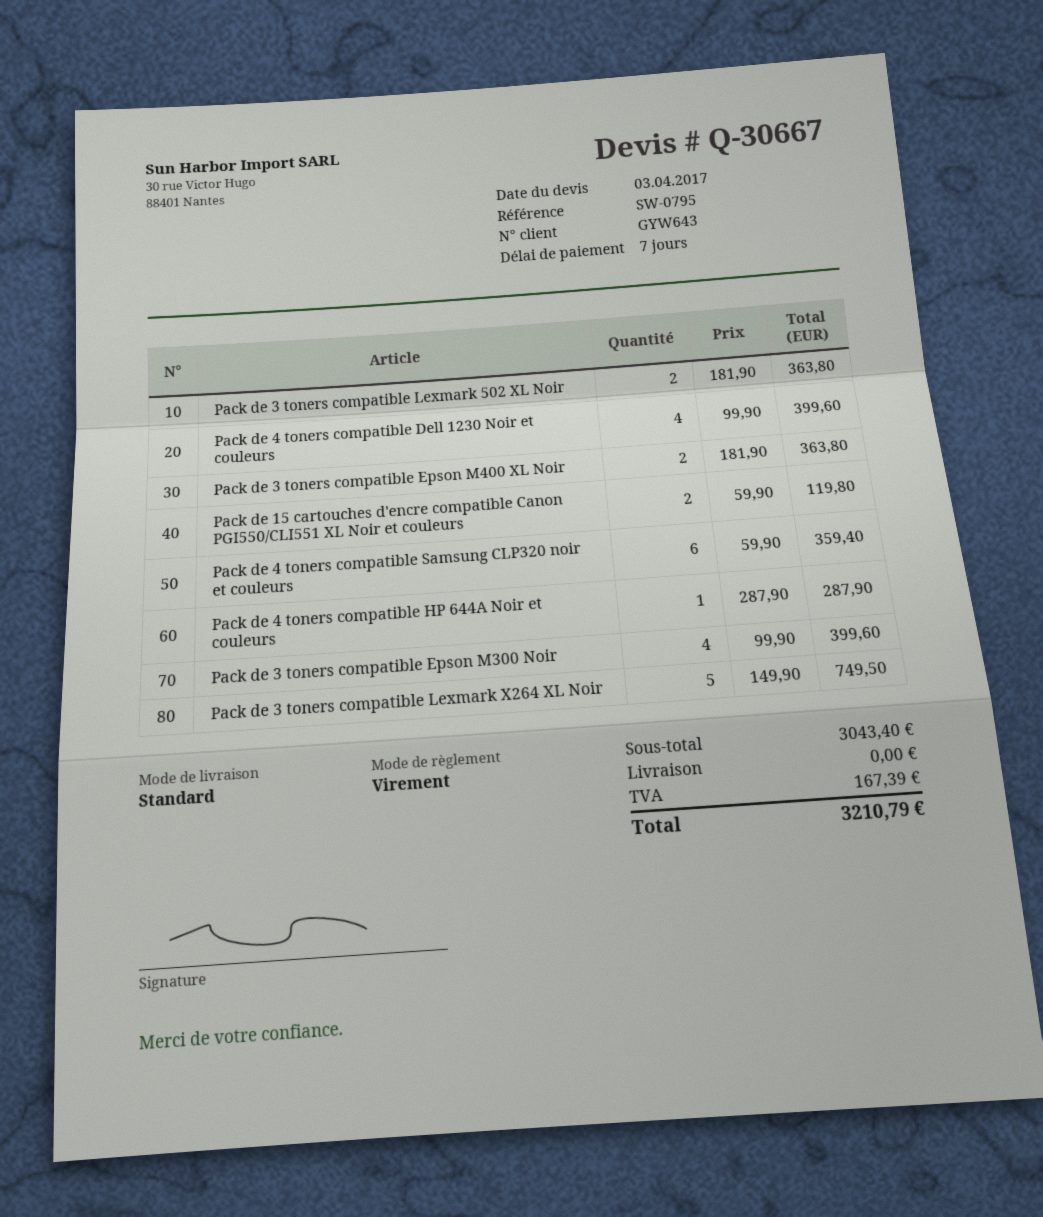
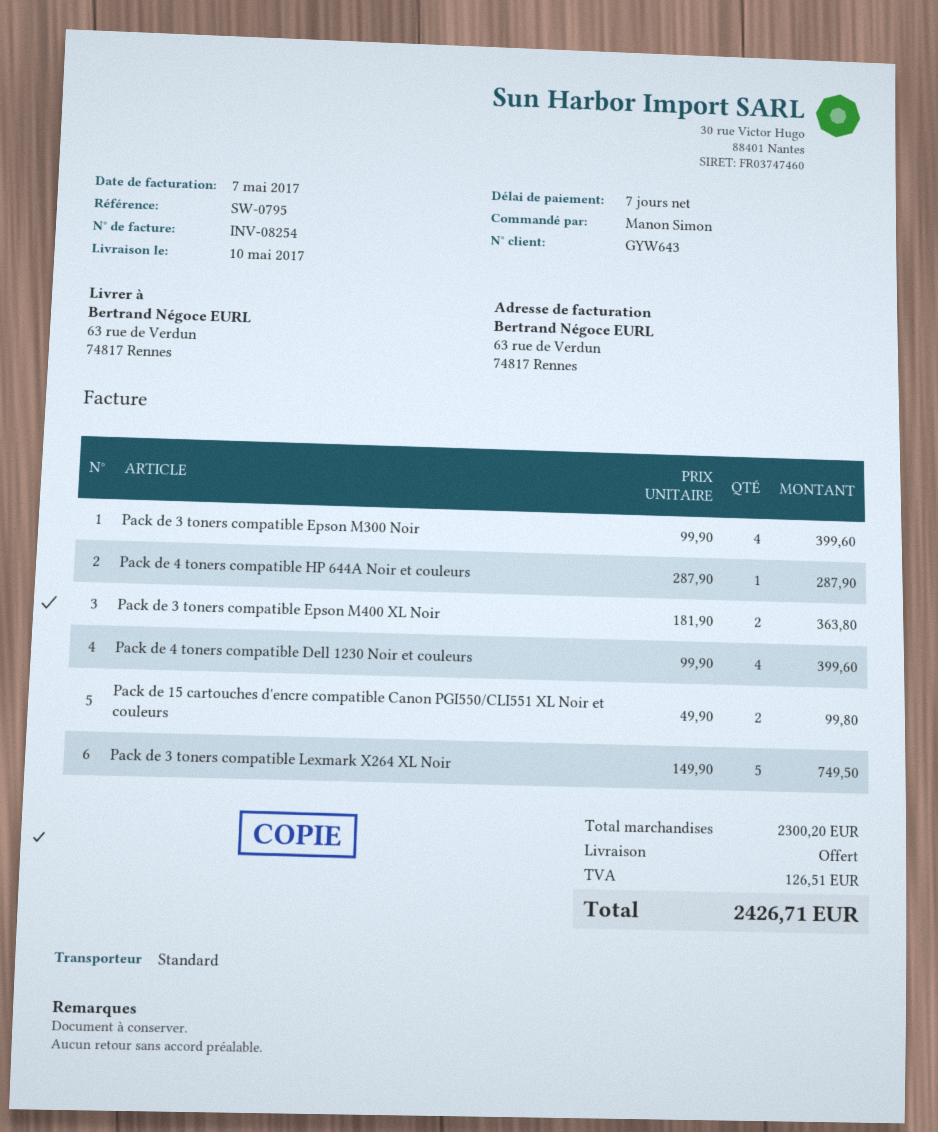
Pack de 3 toners compatible Lexmark 502 XL Noir: 2 x 181.90 = 363.80 -> none
Pack de 15 cartouches d'encre compatible Canon PGI550/CLI551 XL Noir et couleurs: 2 x 59.90 = 119.80 -> 2 x 49.90 = 99.80
Pack de 4 toners compatible Samsung CLP320 noir et couleurs: 6 x 59.90 = 359.40 -> none
subtotal: 3043.40 -> 2300.20
tax: 167.39 -> 126.51
total: 3210.79 -> 2426.71

